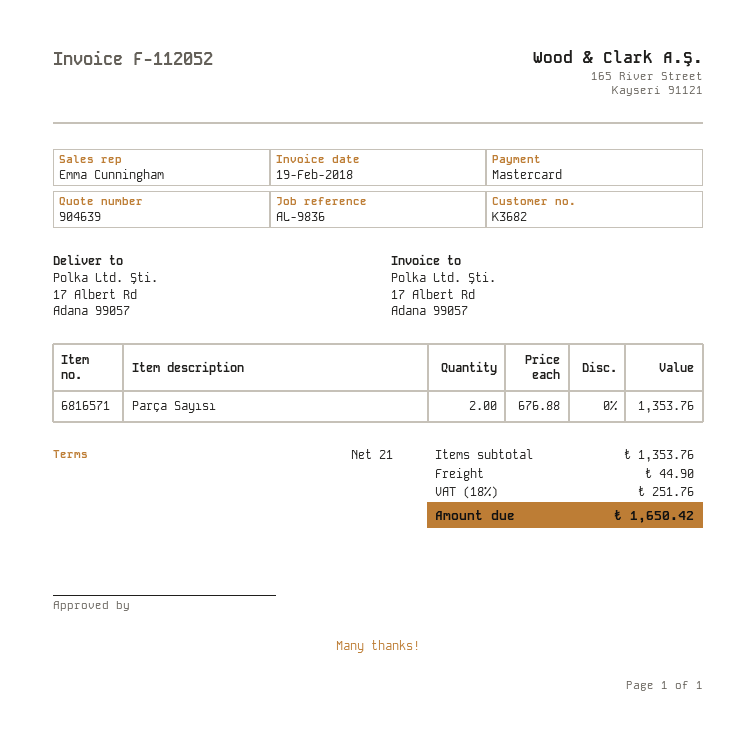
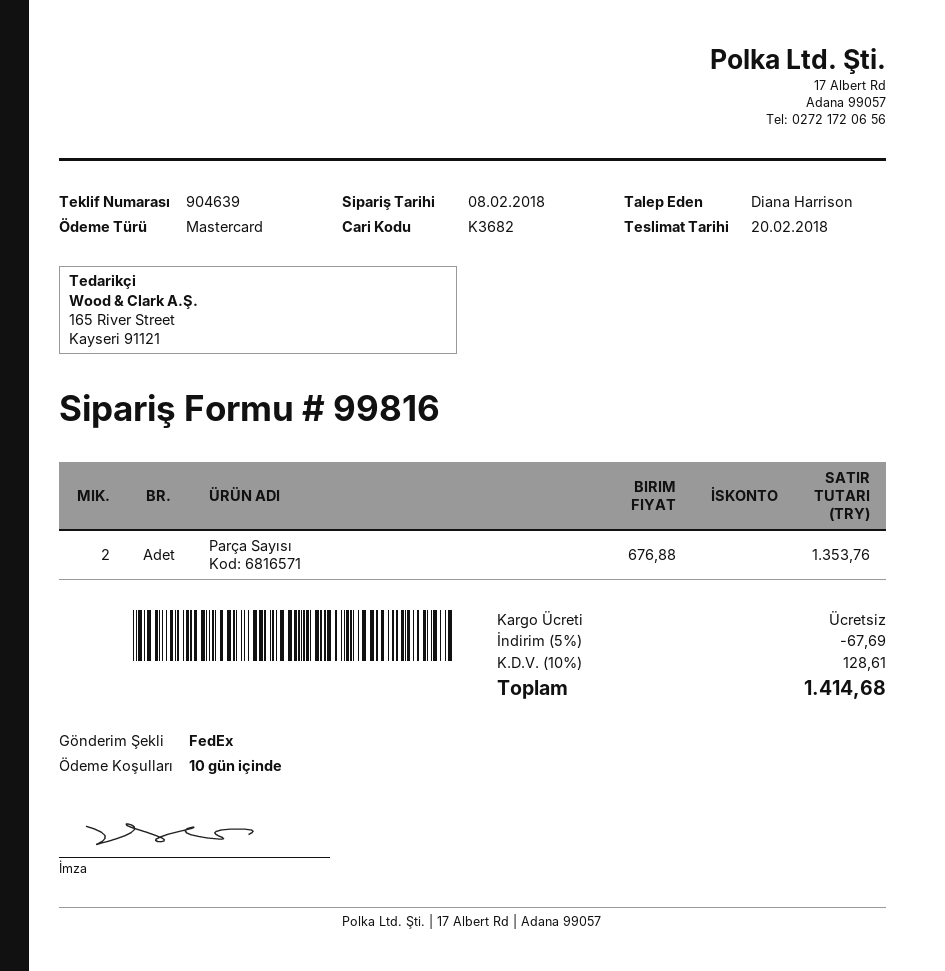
payment terms: 21 days -> 10 days
discount: none -> 5% = 67.69
shipping: 44.90 -> 0.00
tax: 18% = 251.76 -> 10% = 128.61
total: 1650.42 -> 1414.68

